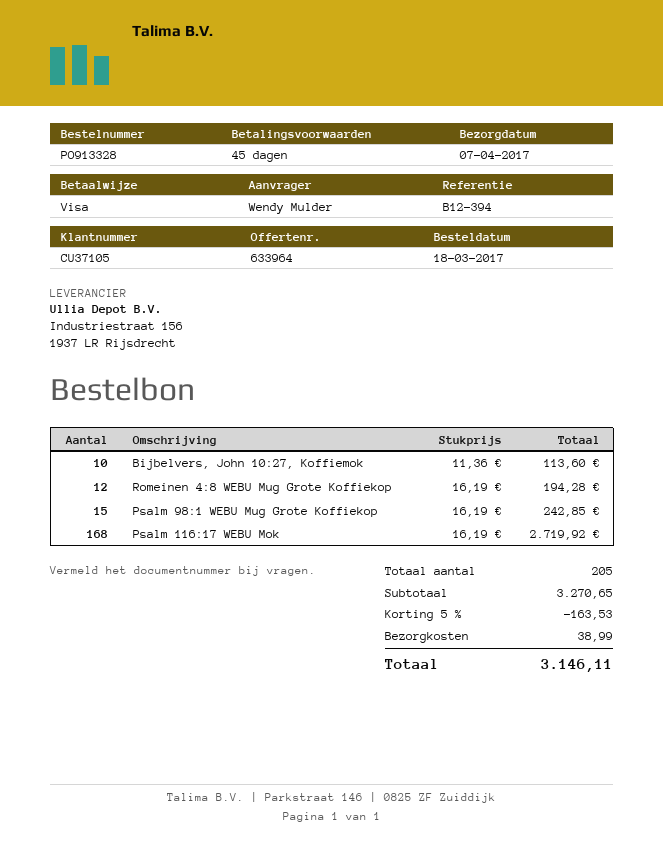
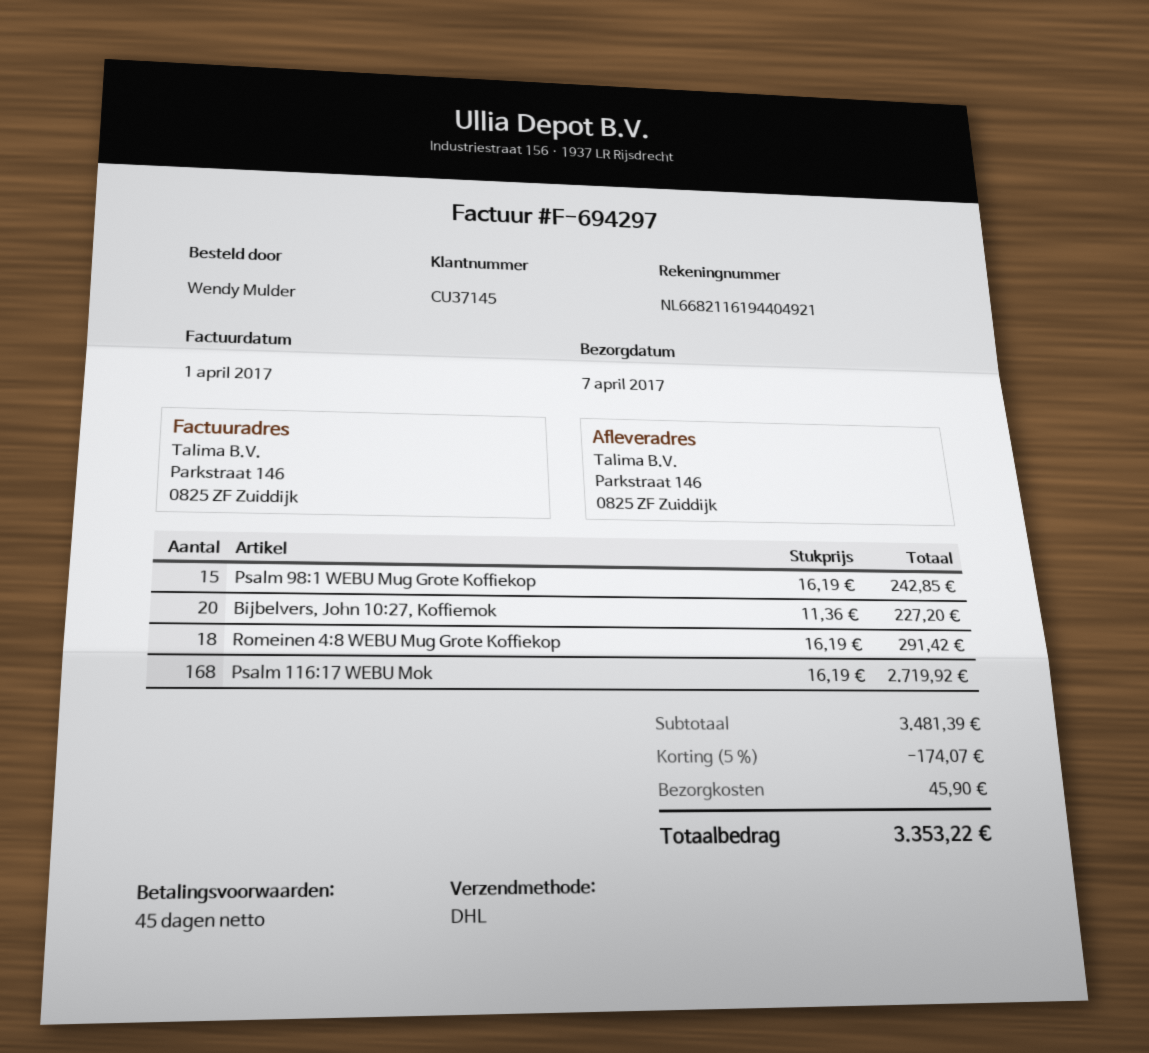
customer number: CU37105 -> CU37145
Bijbelvers, John 10:27, Koffiemok: 10 x 11.36 = 113.60 -> 20 x 11.36 = 227.20
Romeinen 4:8 WEBU Mug Grote Koffiekop: 12 x 16.19 = 194.28 -> 18 x 16.19 = 291.42
subtotal: 3270.65 -> 3481.39
discount: 5% = 163.53 -> 5% = 174.07
shipping: 38.99 -> 45.90
total: 3146.11 -> 3353.22

